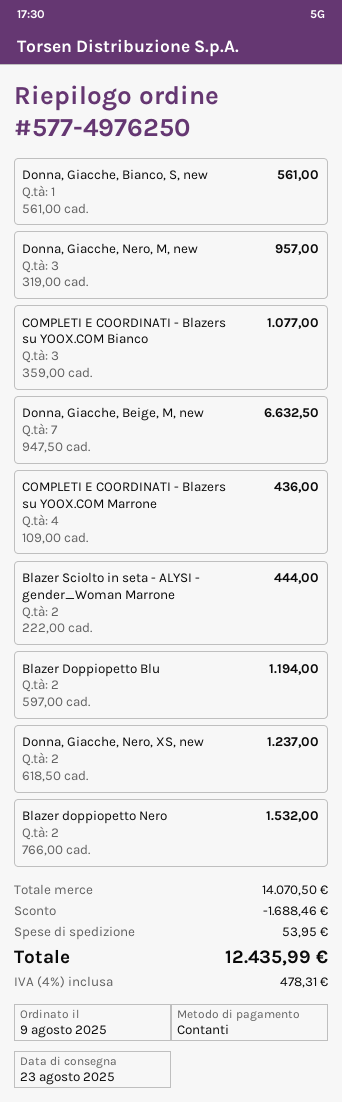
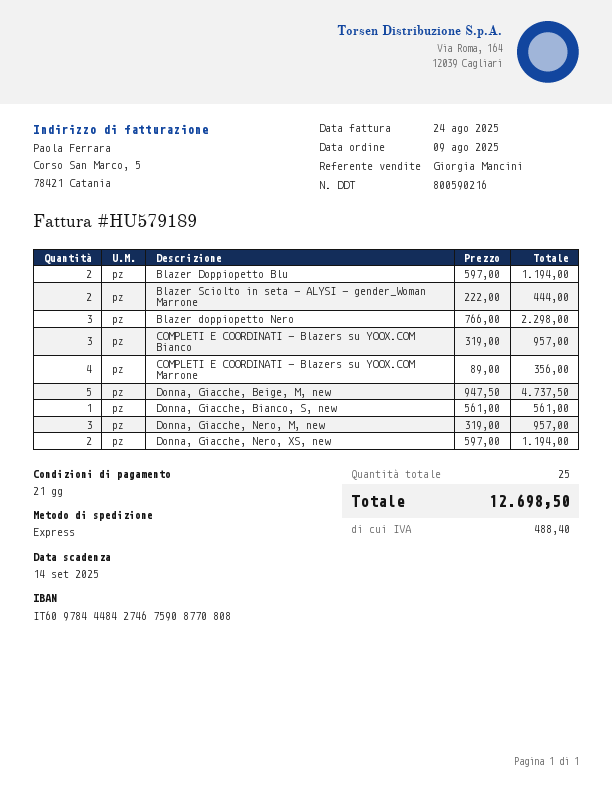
COMPLETI E COORDINATI - Blazers su YOOX.COM Bianco: 3 x 359.00 = 1077.00 -> 3 x 319.00 = 957.00
Donna, Giacche, Beige, M, new: 7 x 947.50 = 6632.50 -> 5 x 947.50 = 4737.50
COMPLETI E COORDINATI - Blazers su YOOX.COM Marrone: 4 x 109.00 = 436.00 -> 4 x 89.00 = 356.00
Donna, Giacche, Nero, XS, new: 2 x 618.50 = 1237.00 -> 2 x 597.00 = 1194.00
Blazer doppiopetto Nero: 2 x 766.00 = 1532.00 -> 3 x 766.00 = 2298.00
discount: 1688.46 -> none
shipping: 53.95 -> none
tax: 478.31 -> 488.40
total: 12435.99 -> 12698.50

